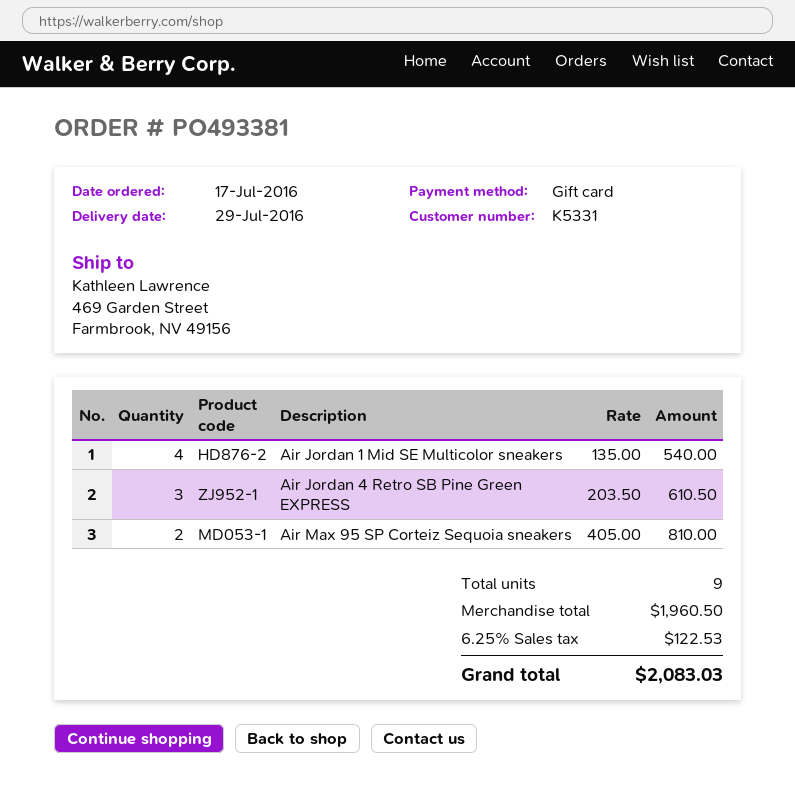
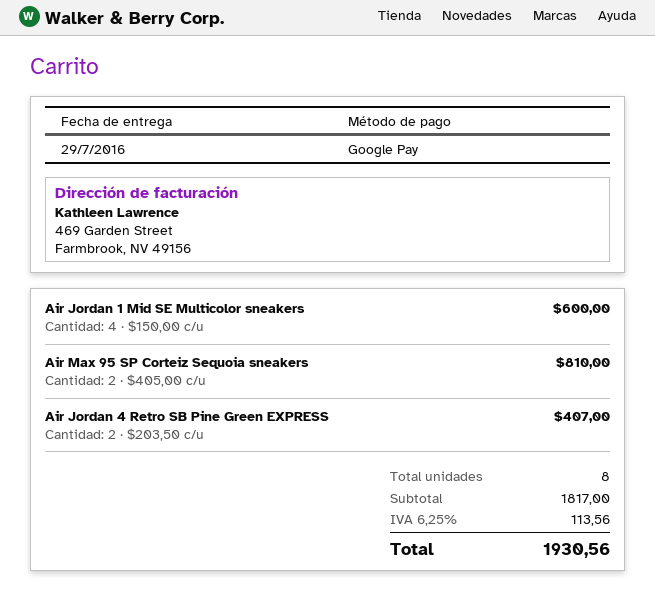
payment method: gift card -> Google Pay
Air Jordan 1 Mid SE Multicolor sneakers: 4 x 135.00 = 540.00 -> 4 x 150.00 = 600.00
Air Jordan 4 Retro SB Pine Green EXPRESS: 3 x 203.50 = 610.50 -> 2 x 203.50 = 407.00
total quantity: 9 -> 8
subtotal: 1960.50 -> 1817.00
tax: 6.25% = 122.53 -> 6.25% = 113.56
total: 2083.03 -> 1930.56

